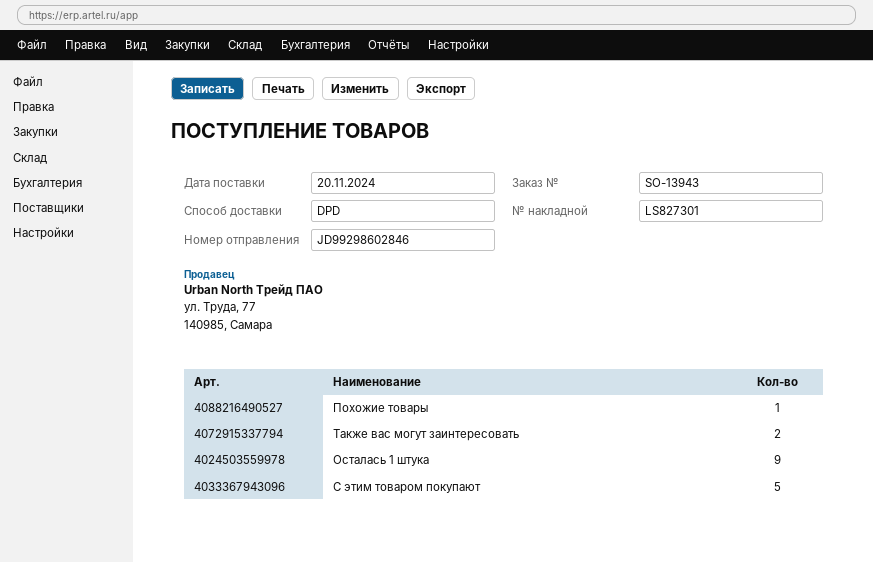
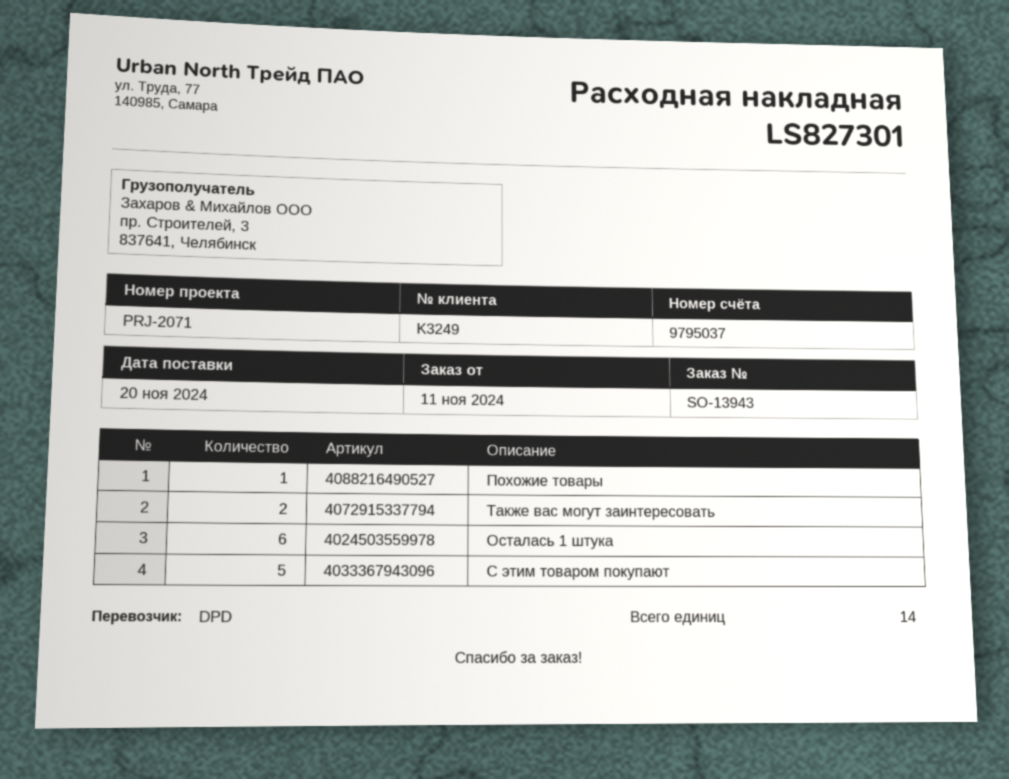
Осталась 1 штука: 9 -> 6

